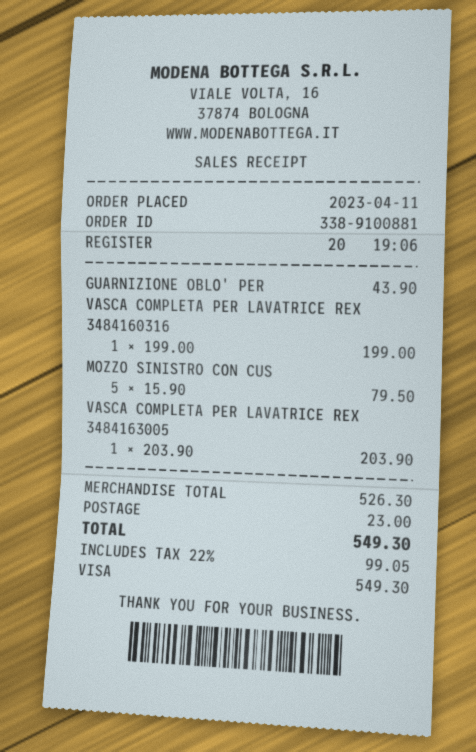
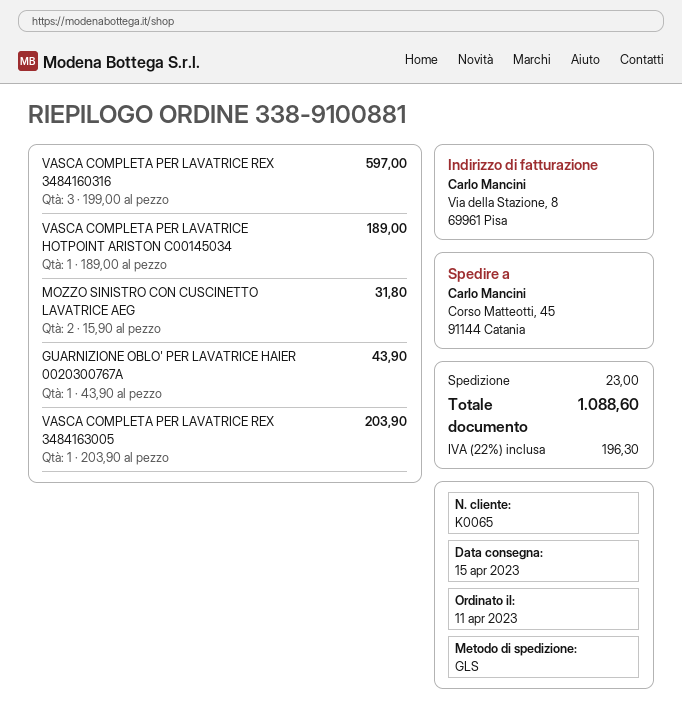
VASCA COMPLETA PER LAVATRICE REX 3484160316: 1 x 199.00 = 199.00 -> 3 x 199.00 = 597.00
MOZZO SINISTRO CON CUS: 5 x 15.90 = 79.50 -> 2 x 15.90 = 31.80
VASCA COMPLETA PER LAVATRICE HOTPOINT ARISTON C00145034: none -> 1 x 189.00 = 189.00
tax: 22% = 99.05 -> 22% = 196.30
total: 549.30 -> 1088.60

